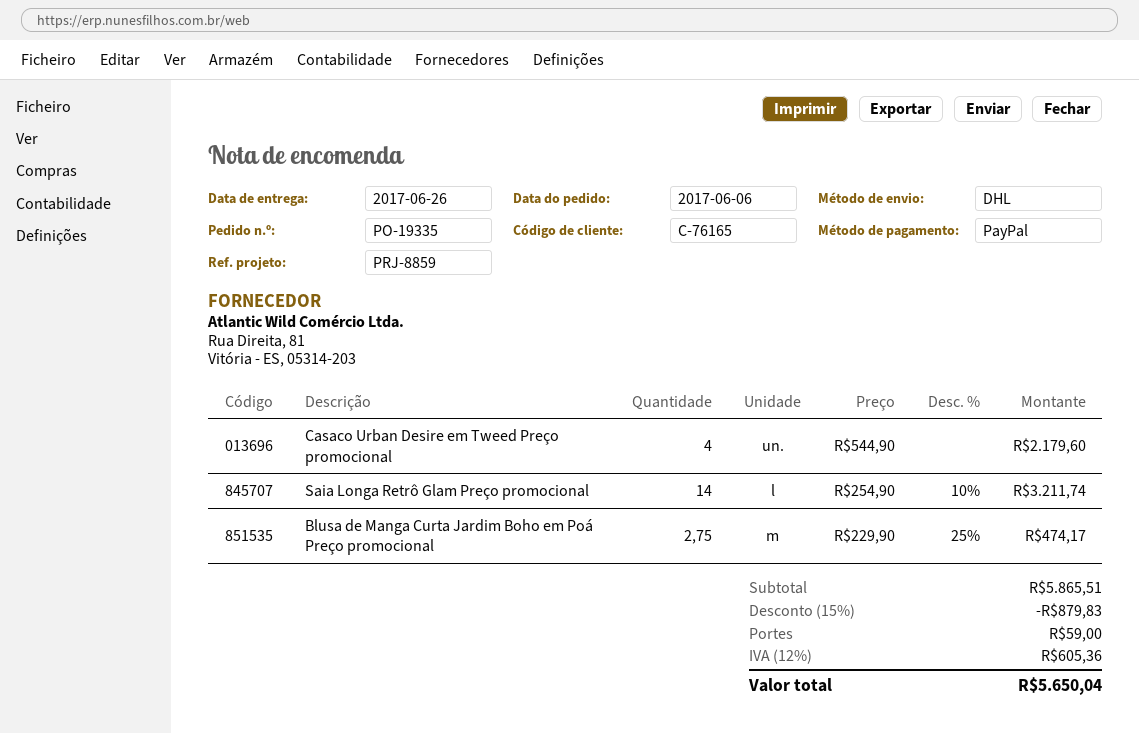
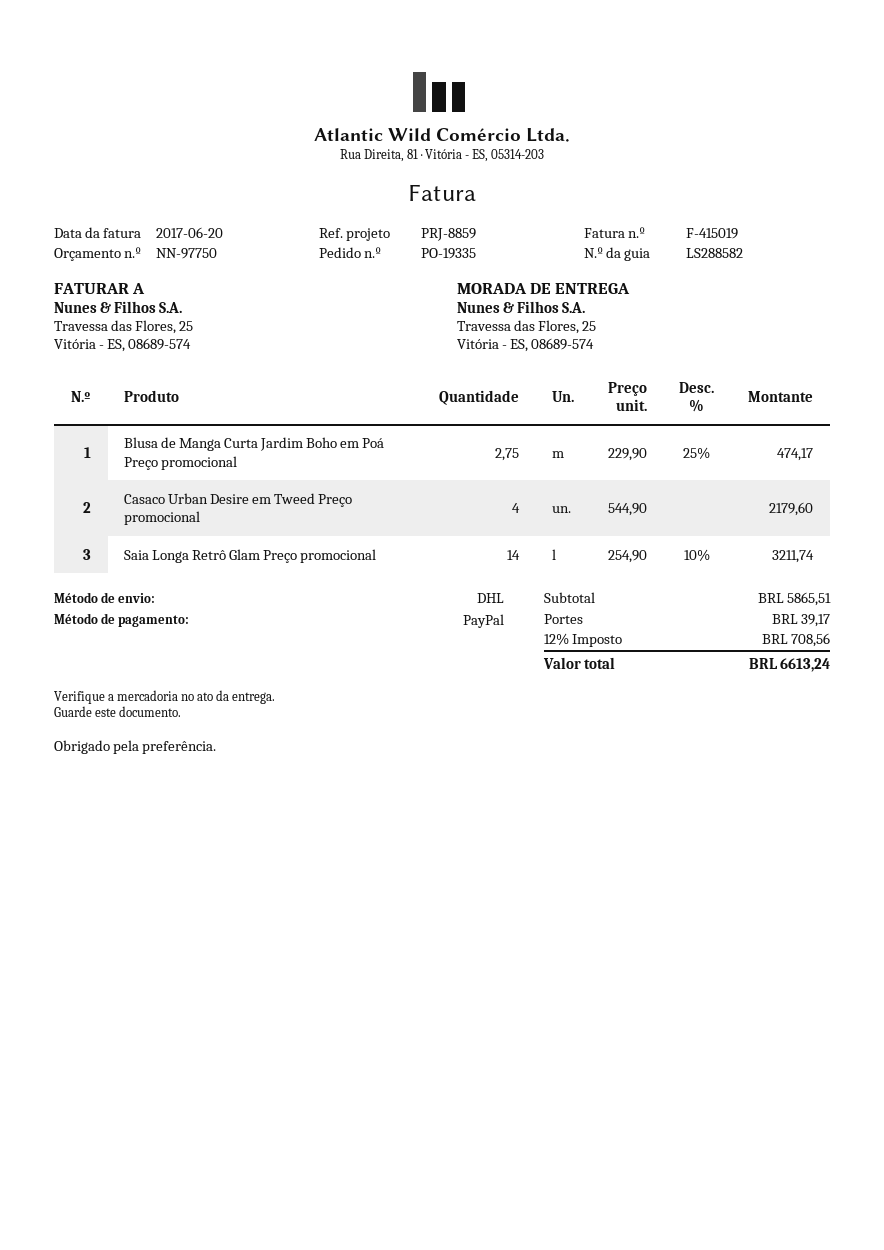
discount: 15% = 879.83 -> none
shipping: 59.00 -> 39.17
tax: 12% = 605.36 -> 12% = 708.56
total: 5650.04 -> 6613.24

